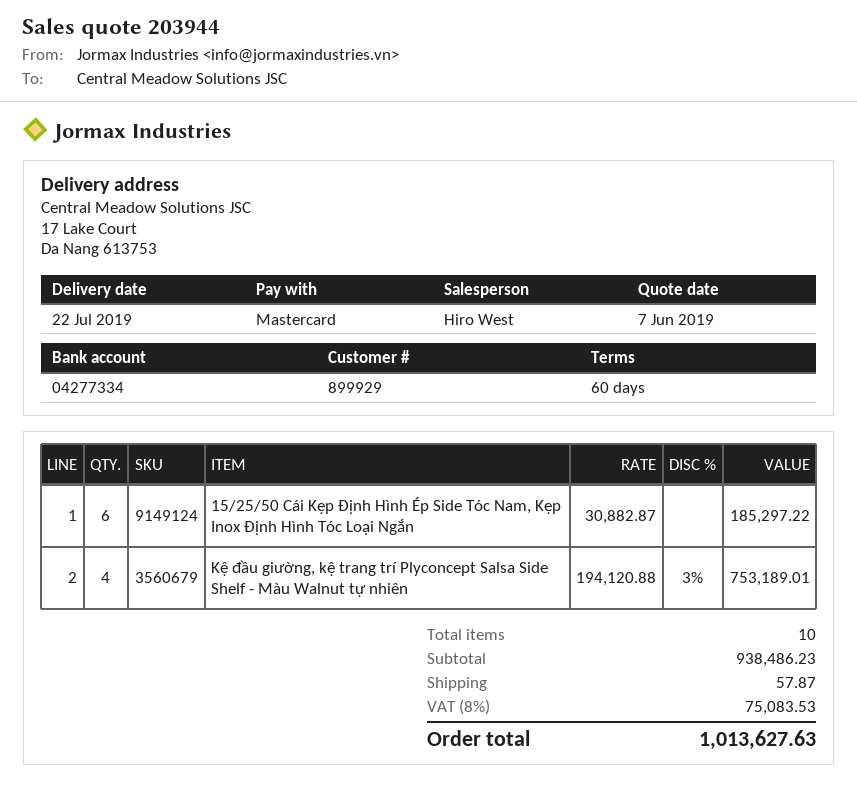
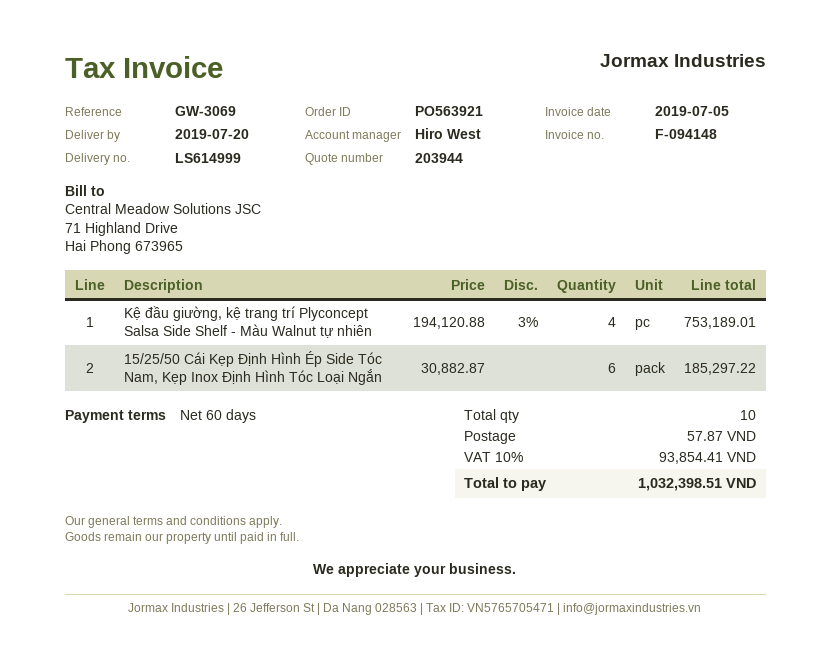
delivery date: 2019-07-22 -> 2019-07-20
tax: 8% = 75083.53 -> 10% = 93854.41
total: 1013627.63 -> 1032398.51

